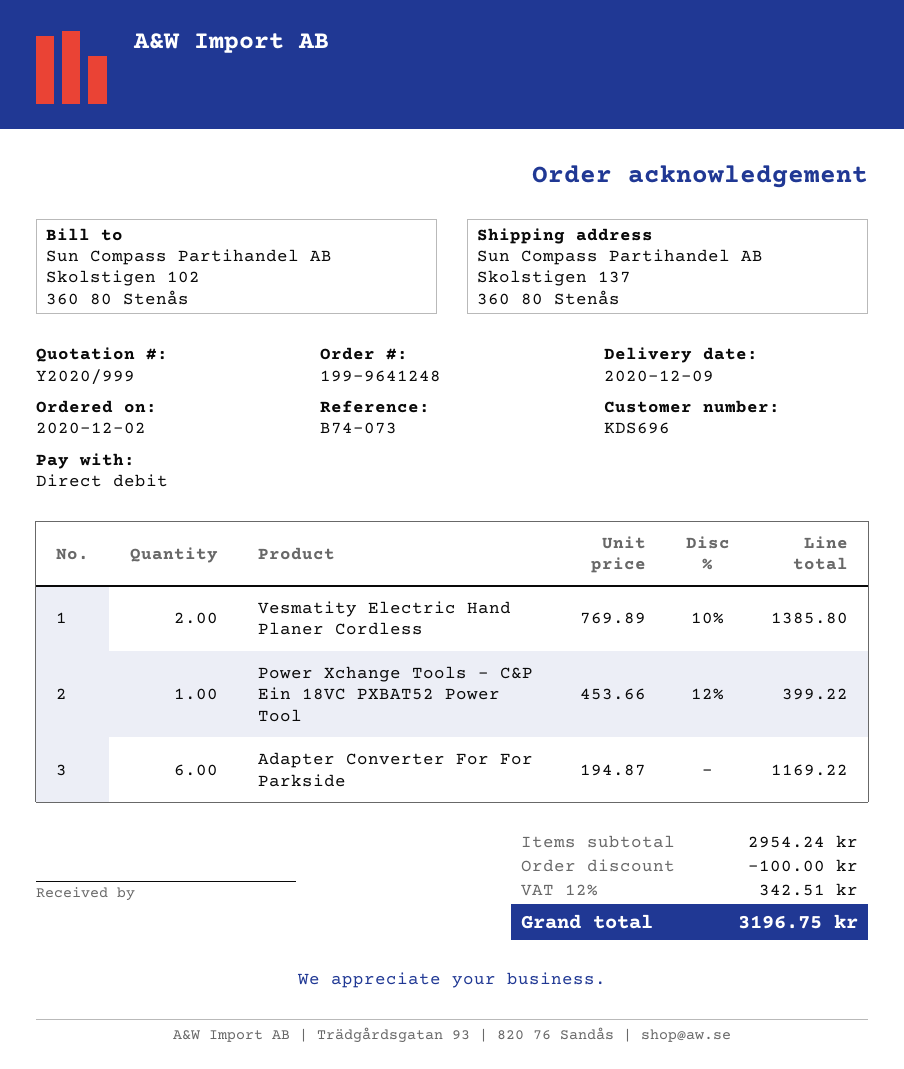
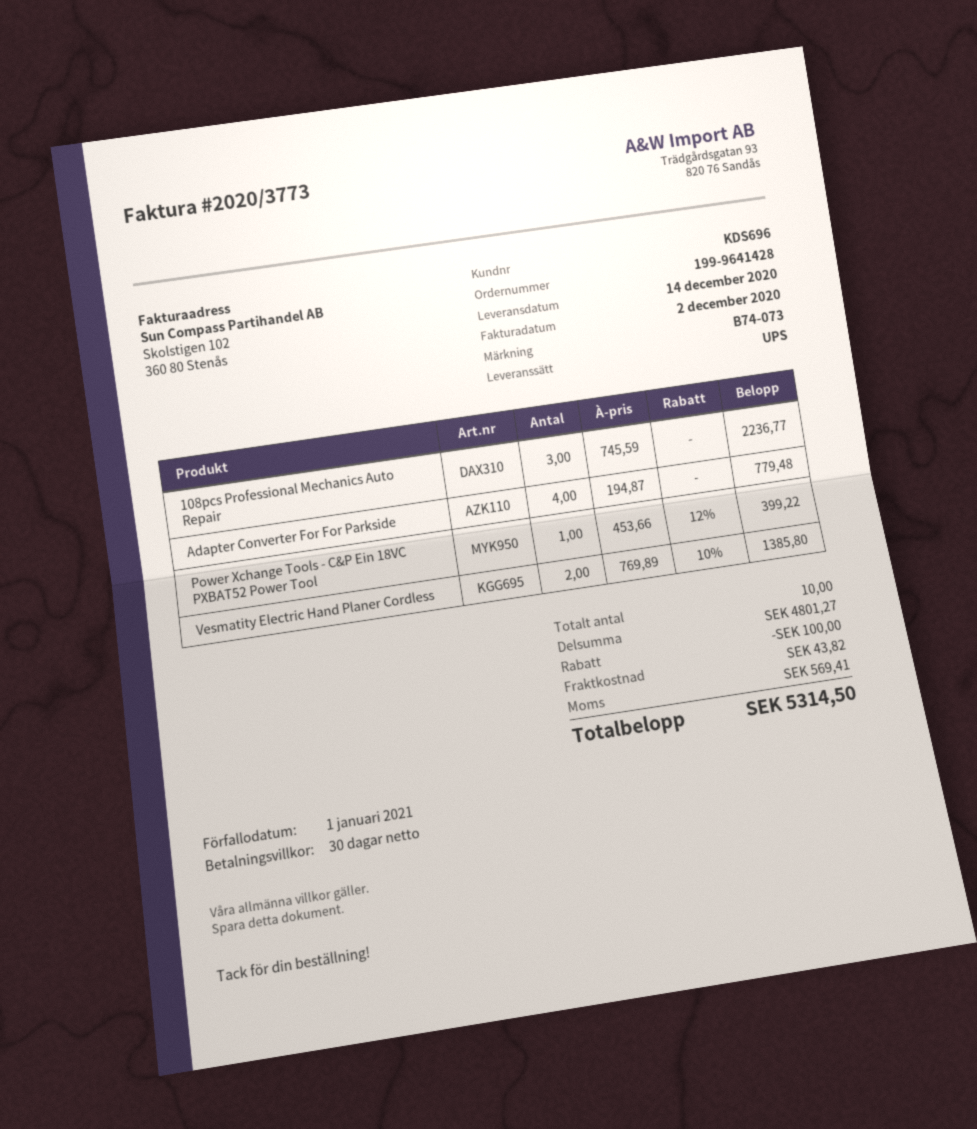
order number: 199-9641248 -> 199-9641428
delivery date: 2020-12-09 -> 2020-12-14
Adapter Converter For For Parkside: 6 x 194.87 = 1169.22 -> 4 x 194.87 = 779.48
108pcs Professional Mechanics Auto Repair: none -> 3 x 745.59 = 2236.77
subtotal: 2954.24 -> 4801.27
shipping: none -> 43.82
tax: 342.51 -> 569.41
total: 3196.75 -> 5314.50

